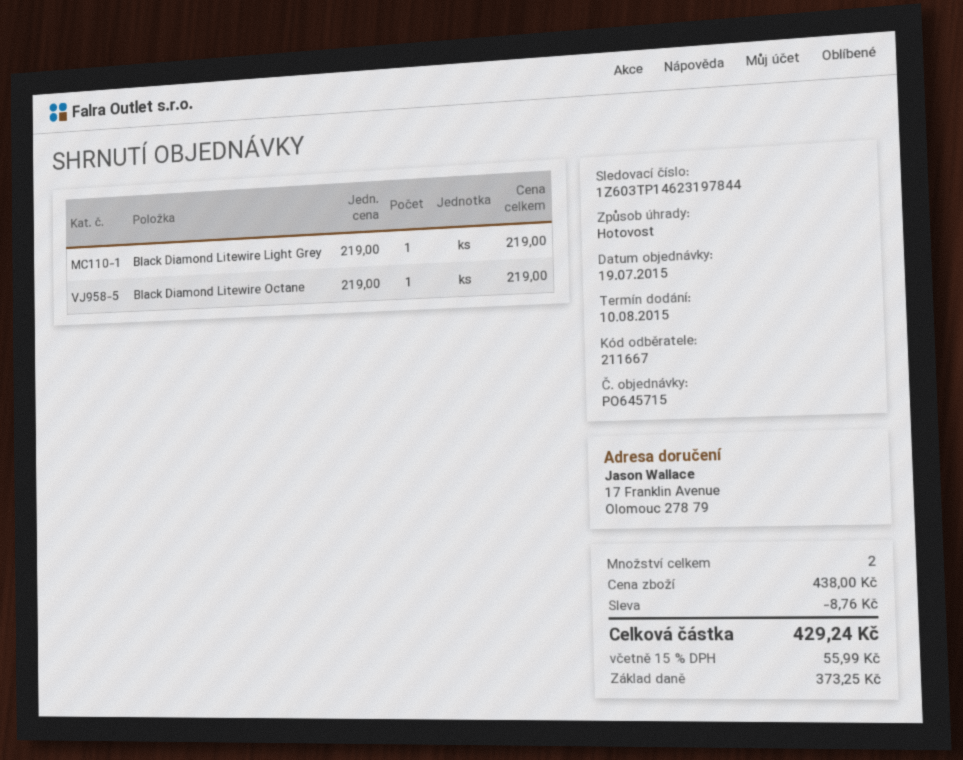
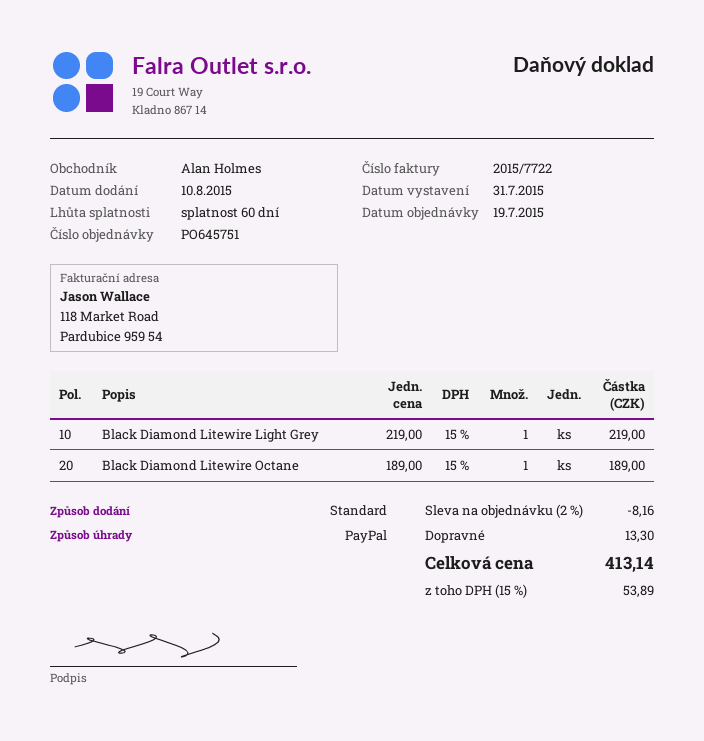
order number: PO645715 -> PO645751
payment method: cash -> PayPal
Black Diamond Litewire Octane: 1 x 219.00 = 219.00 -> 1 x 189.00 = 189.00
discount: 8.76 -> 8.16
shipping: none -> 13.30
tax: 15% = 55.99 -> 15% = 53.89
total: 429.24 -> 413.14

